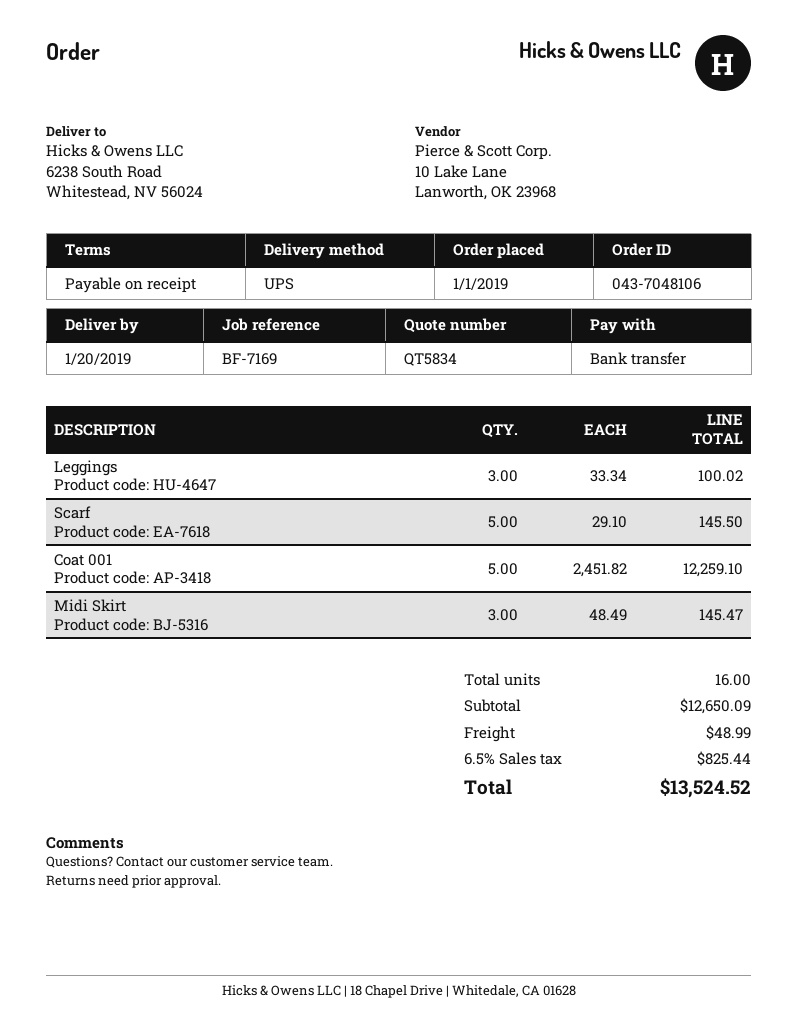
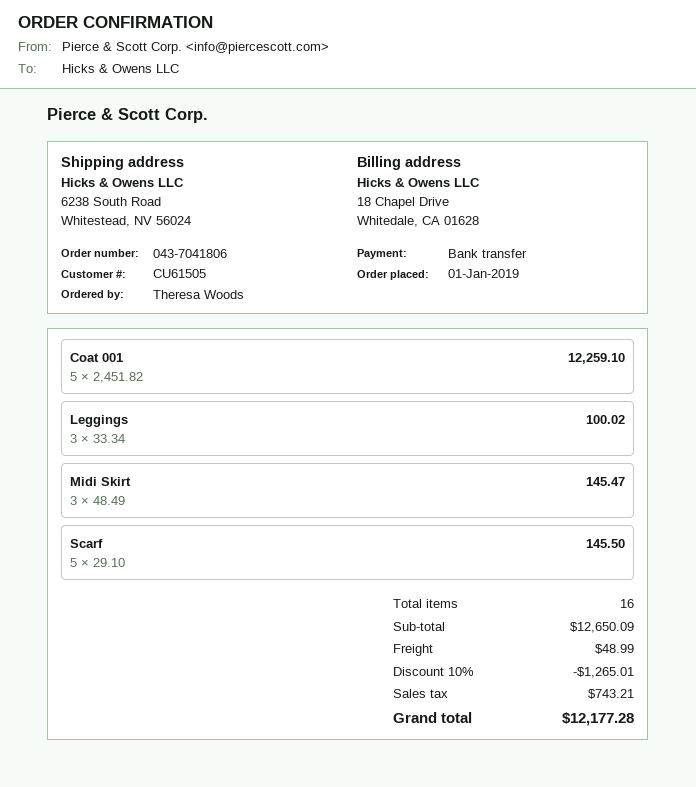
order number: 043-7048106 -> 043-7041806
discount: none -> 10% = 1265.01
tax: 825.44 -> 743.21
total: 13524.52 -> 12177.28

